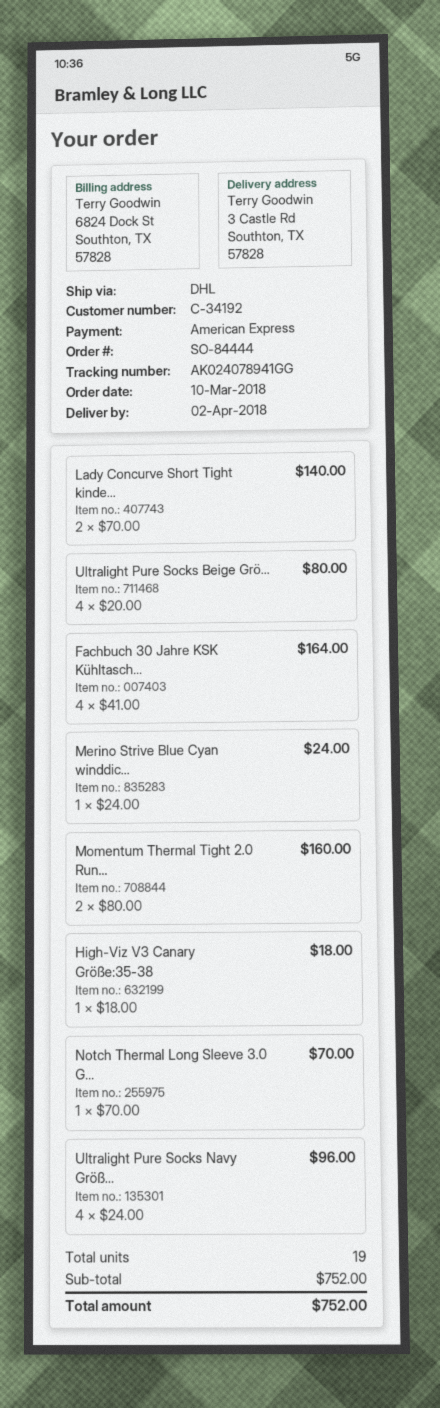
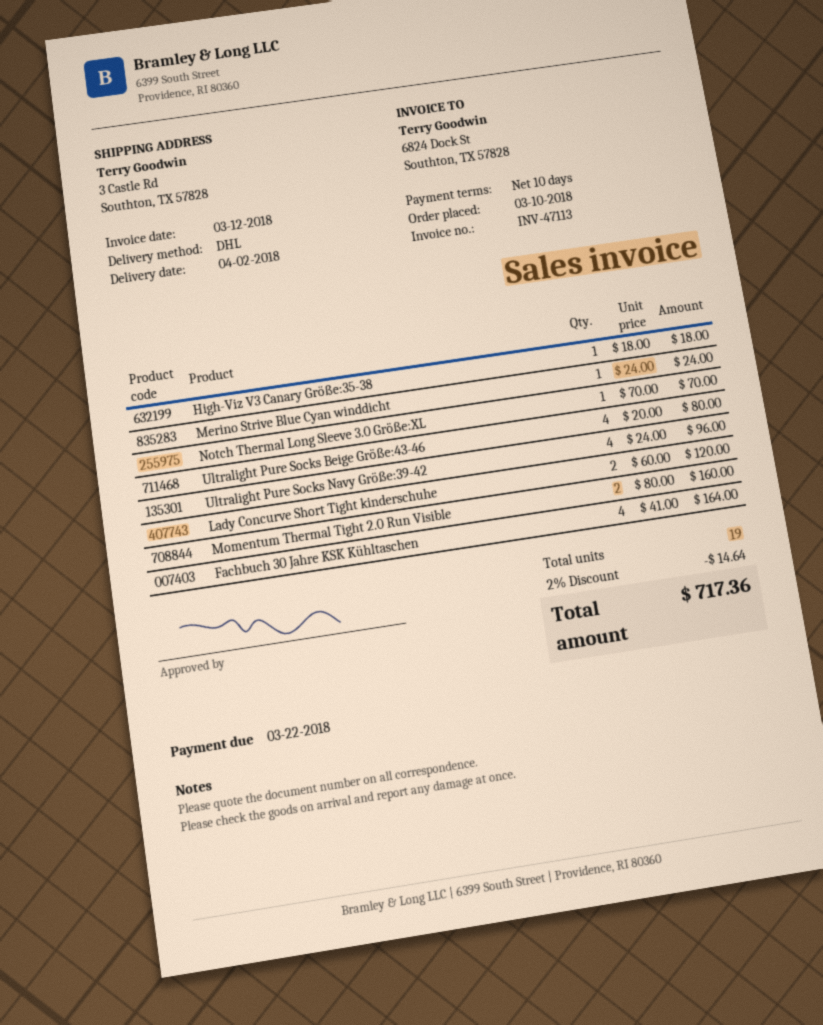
Lady Concurve Short Tight kinde...: 2 x 70.00 = 140.00 -> 2 x 60.00 = 120.00
discount: none -> 2% = 14.64
total: 752.00 -> 717.36

